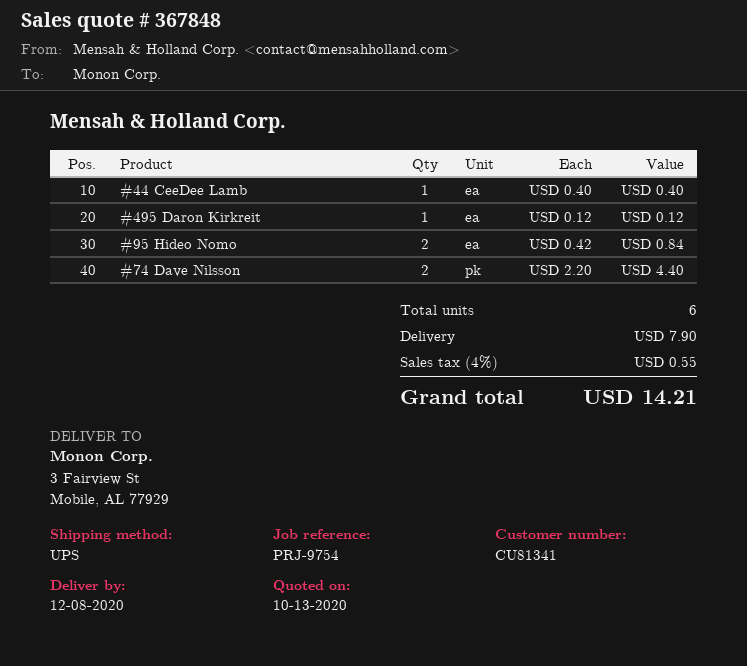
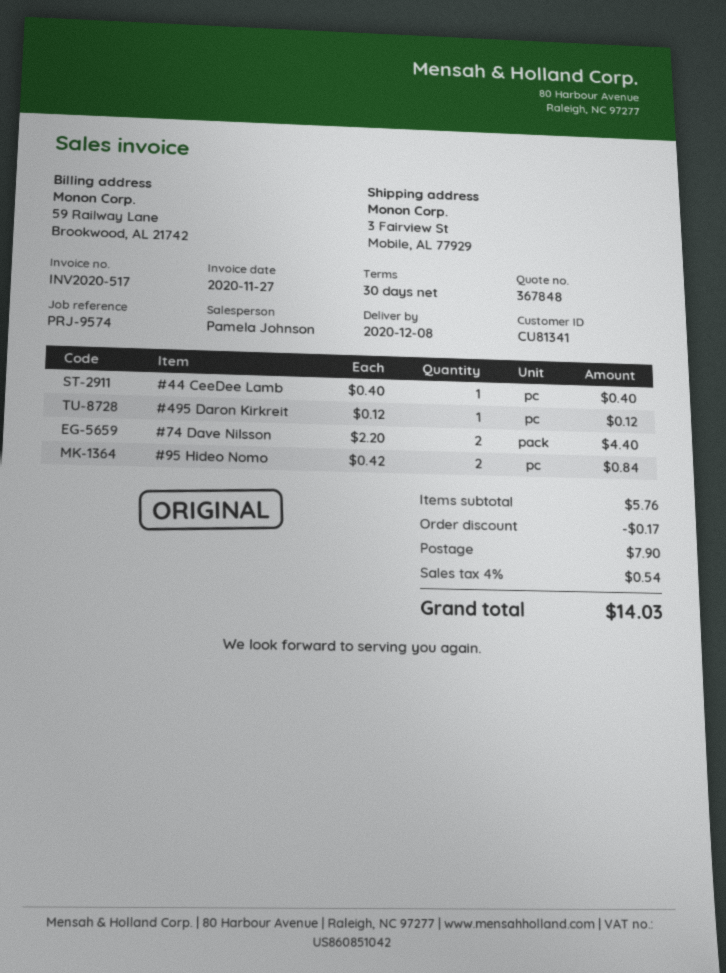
reference: PRJ-9754 -> PRJ-9574
discount: none -> 0.17
tax: 4% = 0.55 -> 4% = 0.54
total: 14.21 -> 14.03

